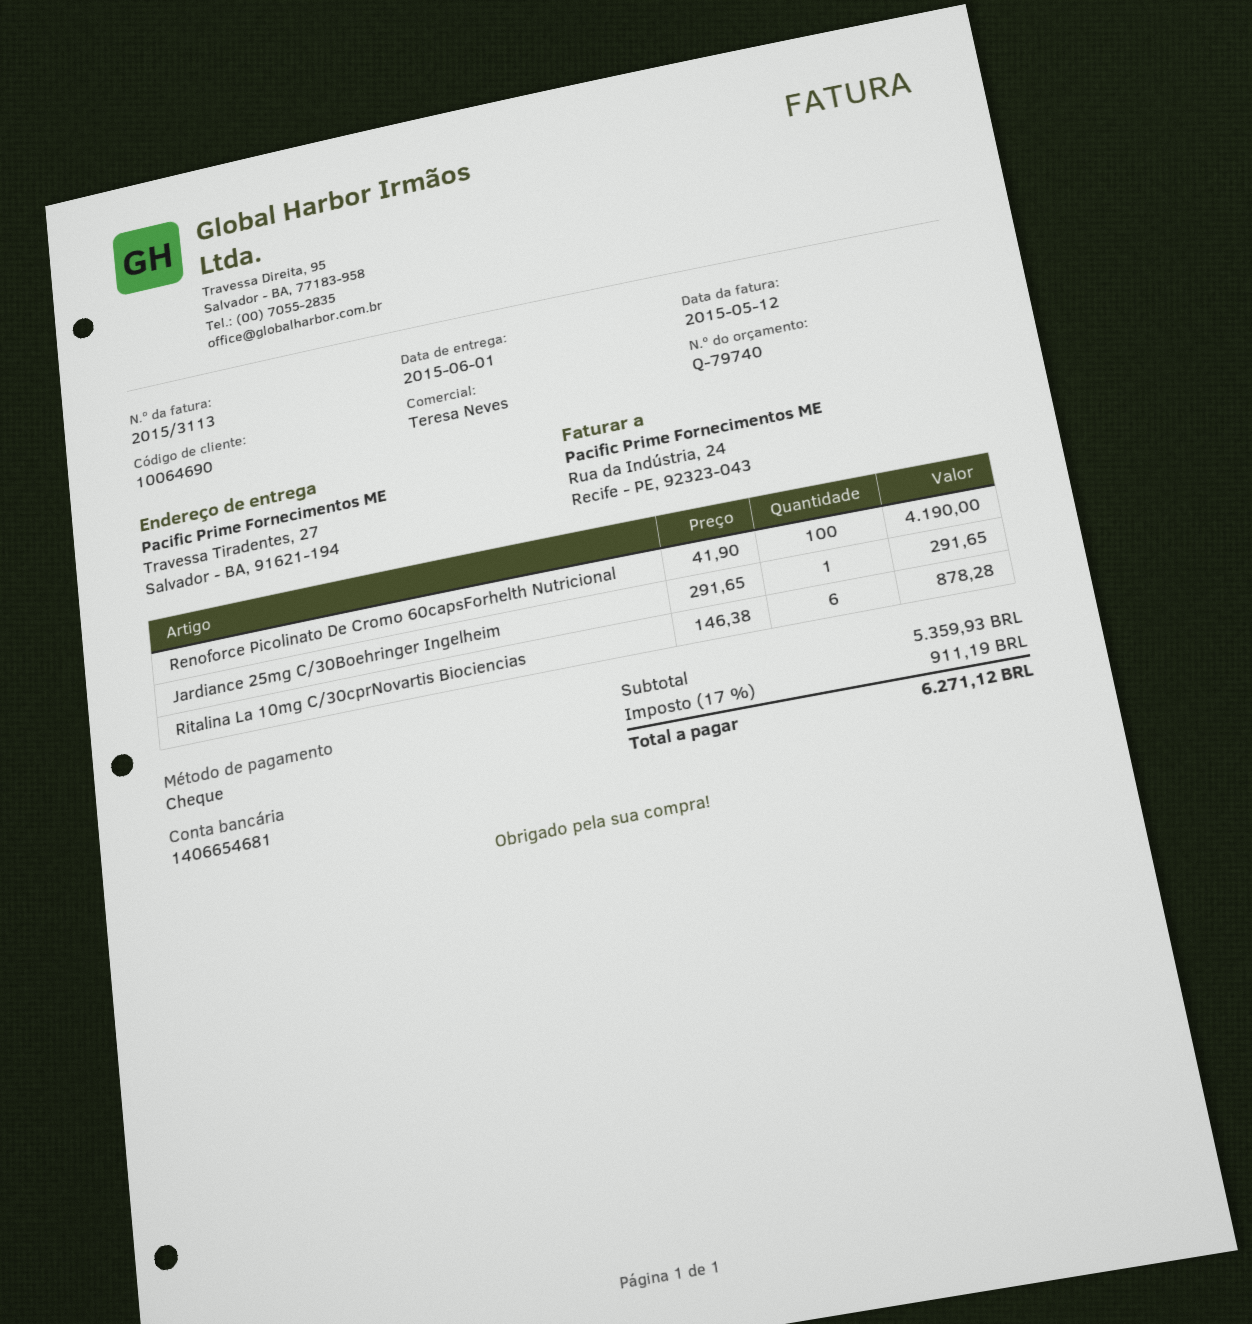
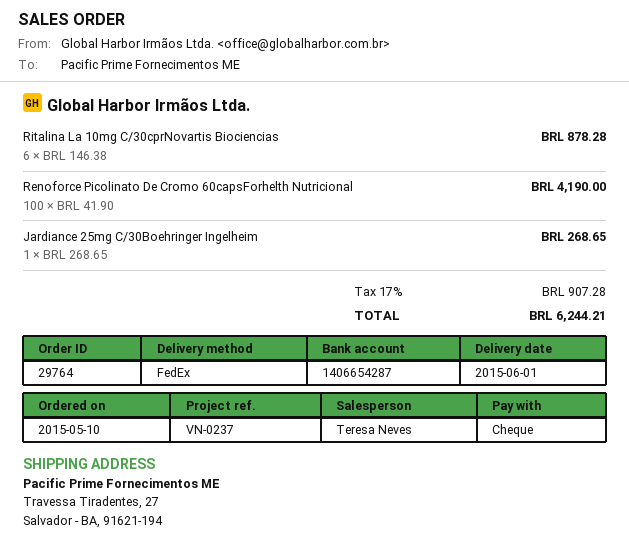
bank account: 1406654681 -> 1406654287
Jardiance 25mg C/30Boehringer Ingelheim: 1 x 291.65 = 291.65 -> 1 x 268.65 = 268.65
tax: 17% = 911.19 -> 17% = 907.28
total: 6271.12 -> 6244.21

